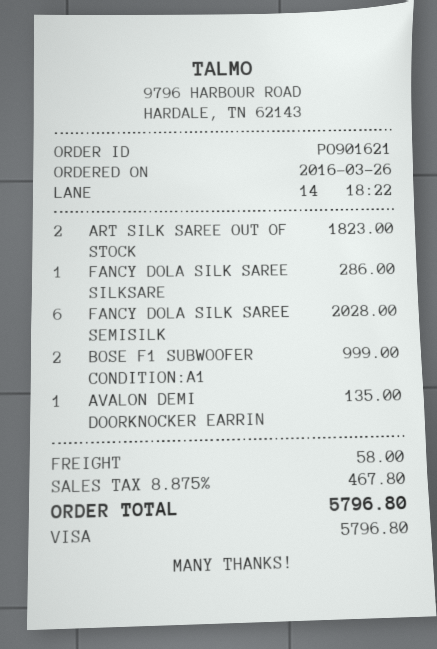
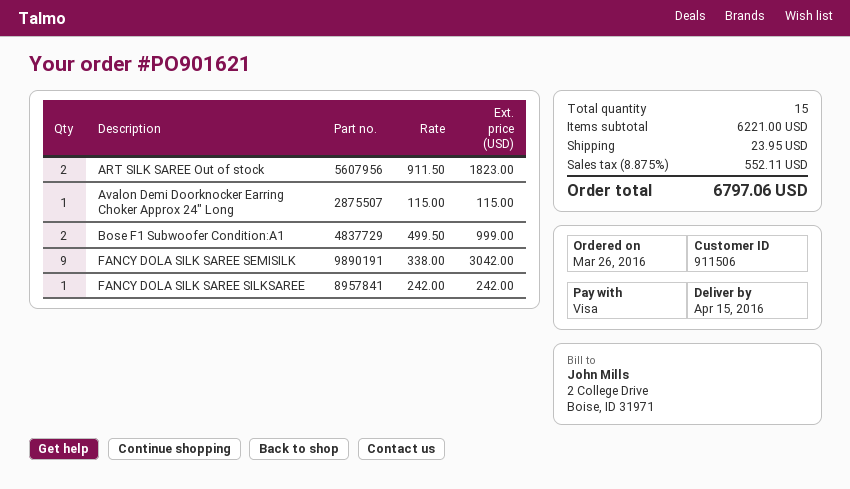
FANCY DOLA SILK SAREE SILKSARE: 1 for 286.00 -> 1 for 242.00
FANCY DOLA SILK SAREE SEMISILK: 6 for 2028.00 -> 9 for 3042.00
AVALON DEMI DOORKNOCKER EARRIN: 1 for 135.00 -> 1 for 115.00
shipping: 58.00 -> 23.95
tax: 8.875% = 467.80 -> 8.875% = 552.11
total: 5796.80 -> 6797.06

